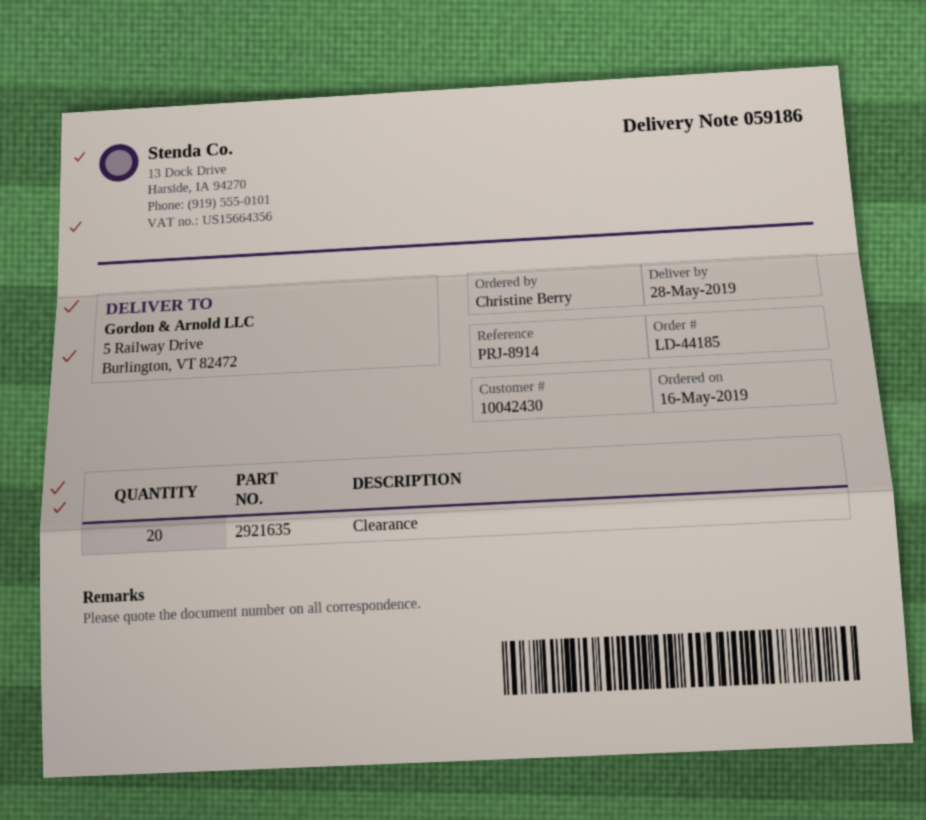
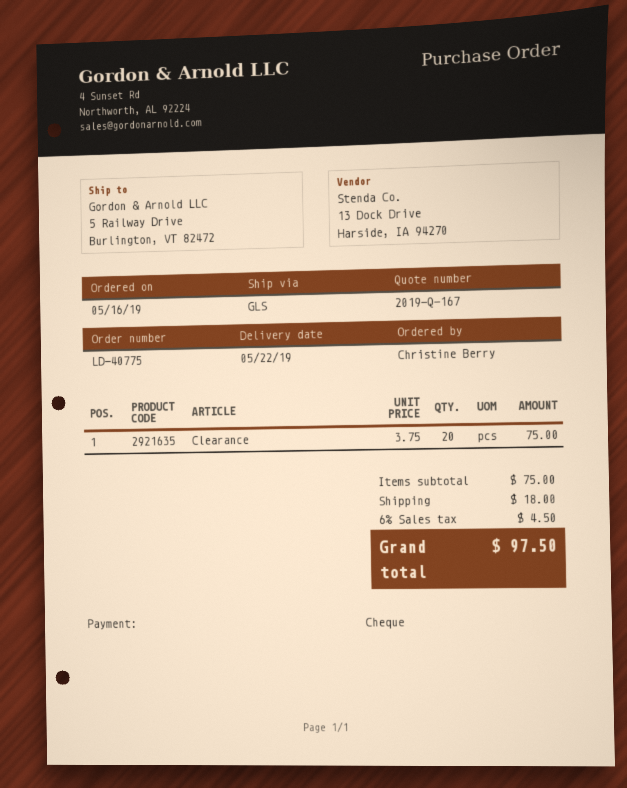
order number: LD-44185 -> LD-40775
delivery date: 2019-05-28 -> 2019-05-22

